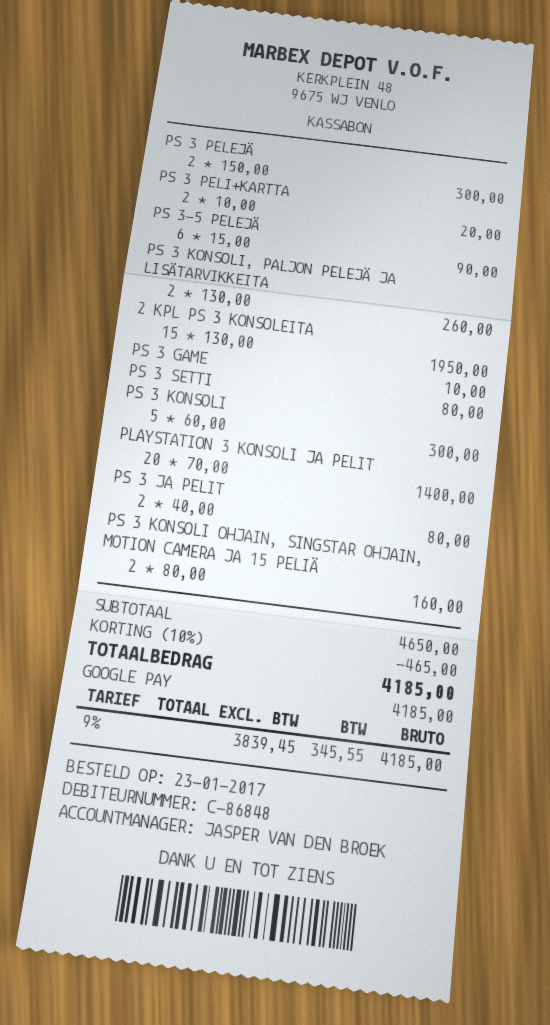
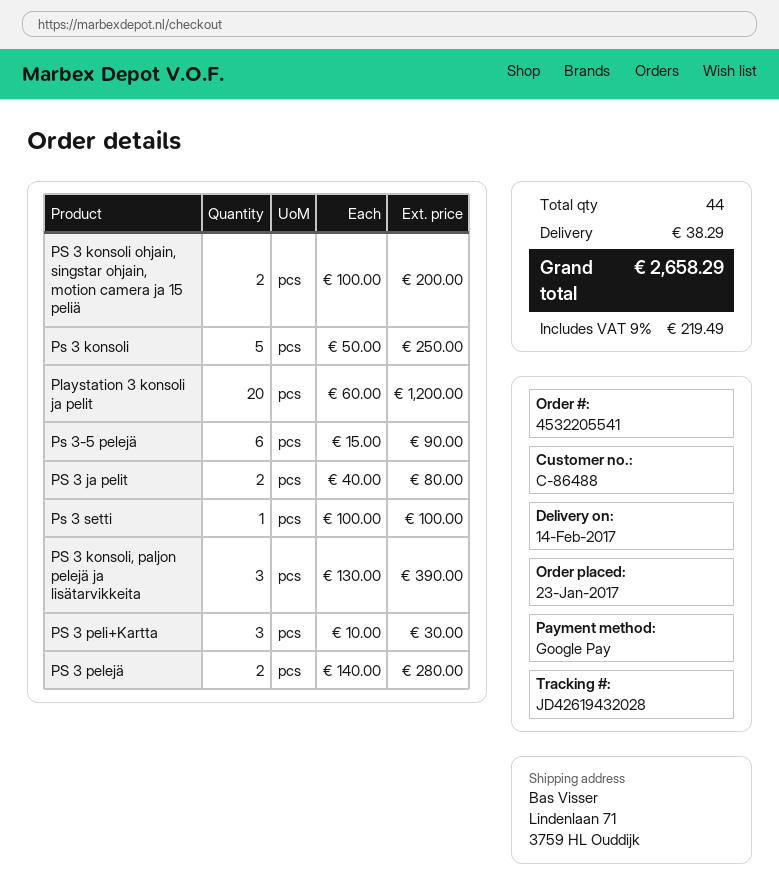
customer number: C-86848 -> C-86488
PS 3 PELEJÄ: 2 x 150.00 = 300.00 -> 2 x 140.00 = 280.00
PS 3 PELI+KARTTA: 2 x 10.00 = 20.00 -> 3 x 10.00 = 30.00
PS 3 KONSOLI, PALJON PELEJÄ JA LISÄTARVIKKEITA: 2 x 130.00 = 260.00 -> 3 x 130.00 = 390.00
2 KPL PS 3 KONSOLEITA: 15 x 130.00 = 1950.00 -> none
PS 3 GAME: 1 x 10.00 = 10.00 -> none
PS 3 SETTI: 1 x 80.00 = 80.00 -> 1 x 100.00 = 100.00
PS 3 KONSOLI: 5 x 60.00 = 300.00 -> 5 x 50.00 = 250.00
PLAYSTATION 3 KONSOLI JA PELIT: 20 x 70.00 = 1400.00 -> 20 x 60.00 = 1200.00
PS 3 KONSOLI OHJAIN, SINGSTAR OHJAIN, MOTION CAMERA JA 15 PELIÄ: 2 x 80.00 = 160.00 -> 2 x 100.00 = 200.00
discount: 10% = 465.00 -> none
shipping: none -> 38.29
tax: 9% = 345.55 -> 9% = 219.49
total: 4185.00 -> 2658.29

